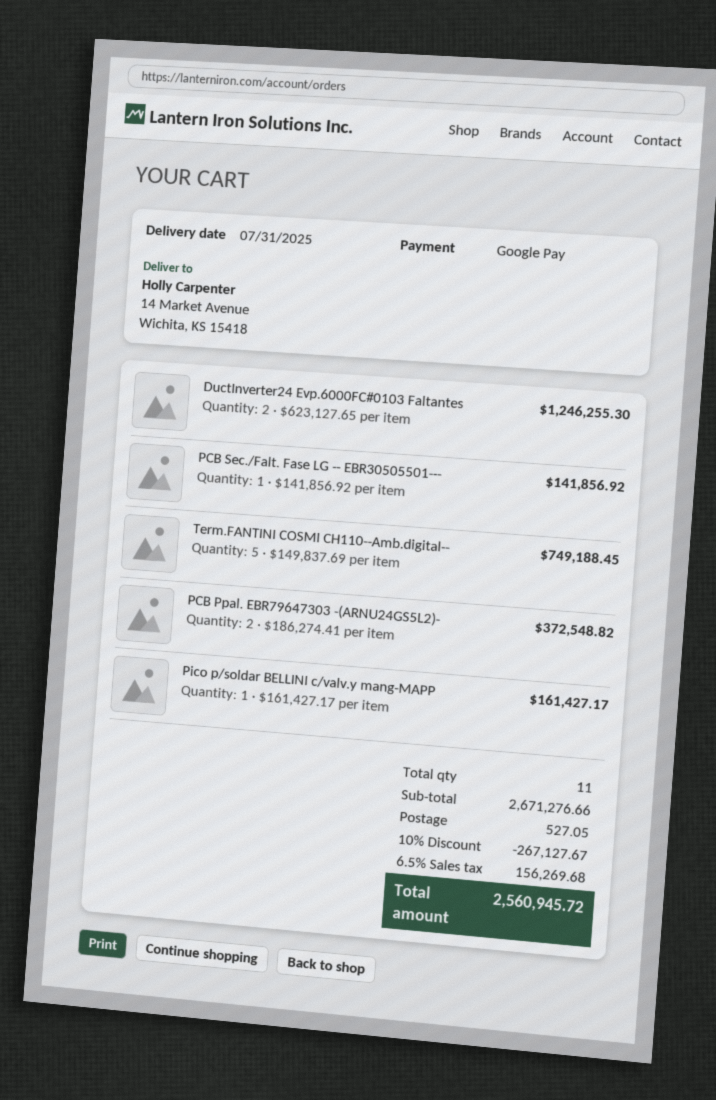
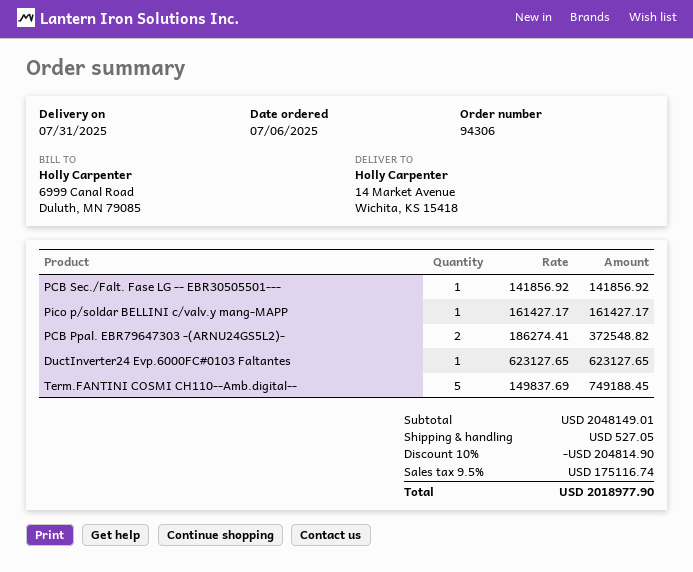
DuctInverter24 Evp.6000FC#0103 Faltantes: 2 x 623127.65 = 1246255.30 -> 1 x 623127.65 = 623127.65
subtotal: 2671276.66 -> 2048149.01
discount: 10% = 267127.67 -> 10% = 204814.90
tax: 6.5% = 156269.68 -> 9.5% = 175116.74
total: 2560945.72 -> 2018977.90

